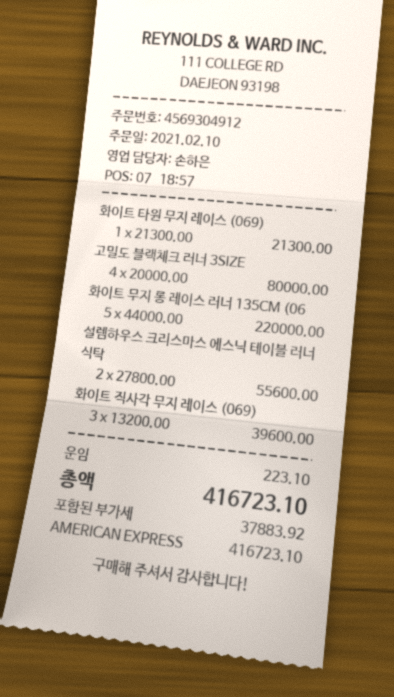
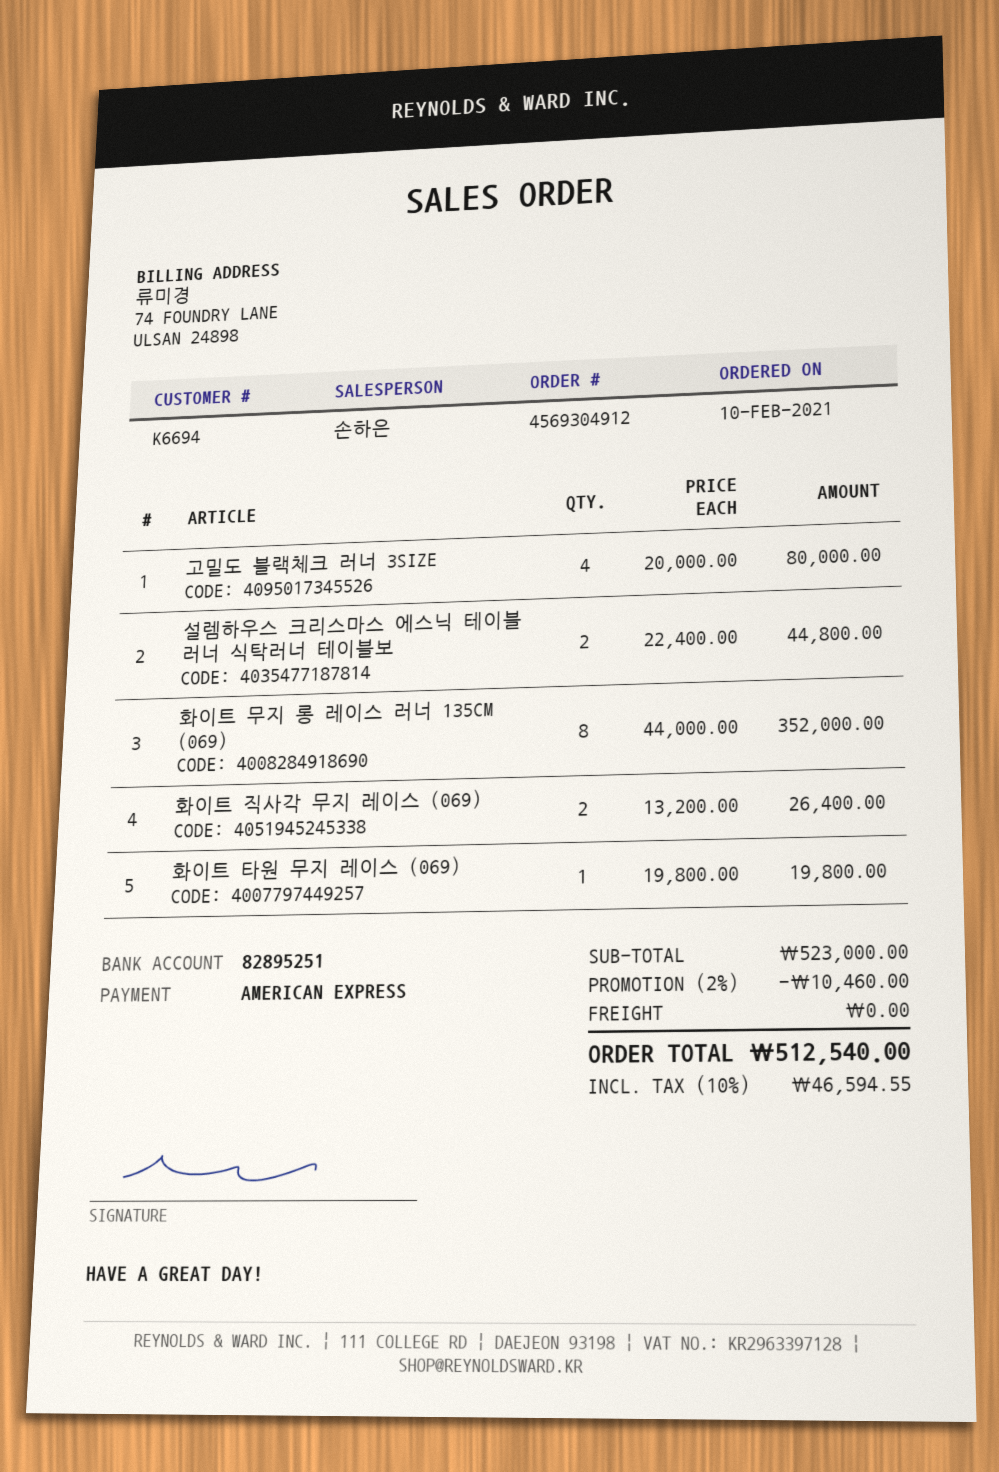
화이트 타원 무지 레이스 (069): 1 x 21300.00 = 21300.00 -> 1 x 19800.00 = 19800.00
화이트 무지 롱 레이스 러너 135CM (06: 5 x 44000.00 = 220000.00 -> 8 x 44000.00 = 352000.00
설렘하우스 크리스마스 에스닉 테이블 러너 식탁: 2 x 27800.00 = 55600.00 -> 2 x 22400.00 = 44800.00
화이트 직사각 무지 레이스 (069): 3 x 13200.00 = 39600.00 -> 2 x 13200.00 = 26400.00
discount: none -> 2% = 10460.00
shipping: 223.10 -> 0.00
tax: 37883.92 -> 46594.55
total: 416723.10 -> 512540.00

